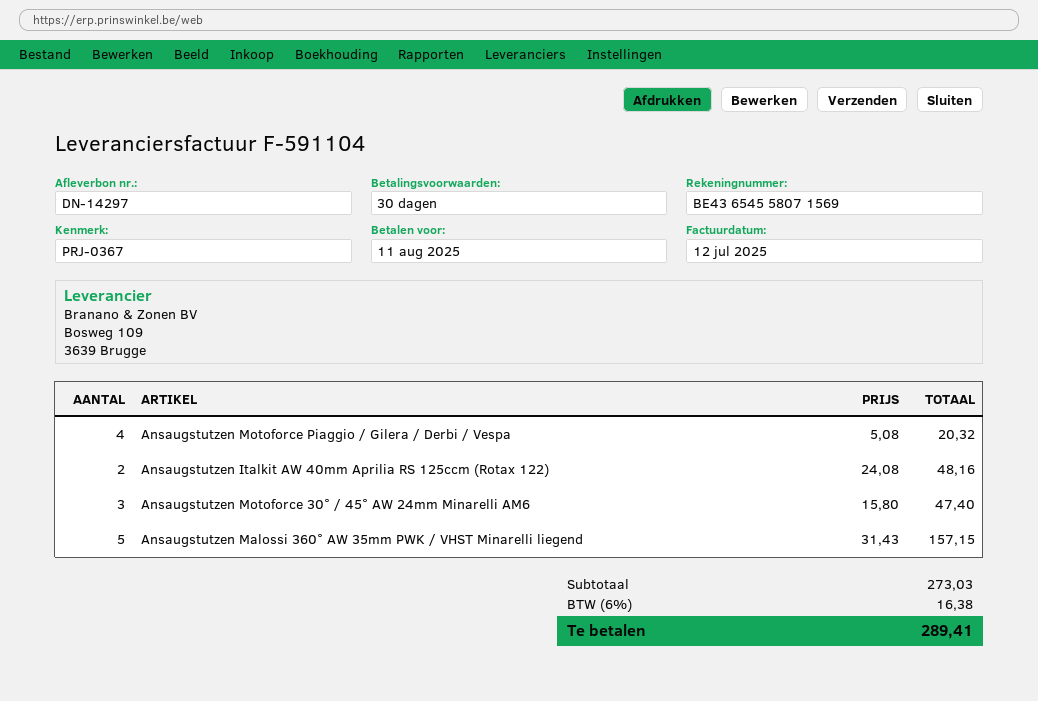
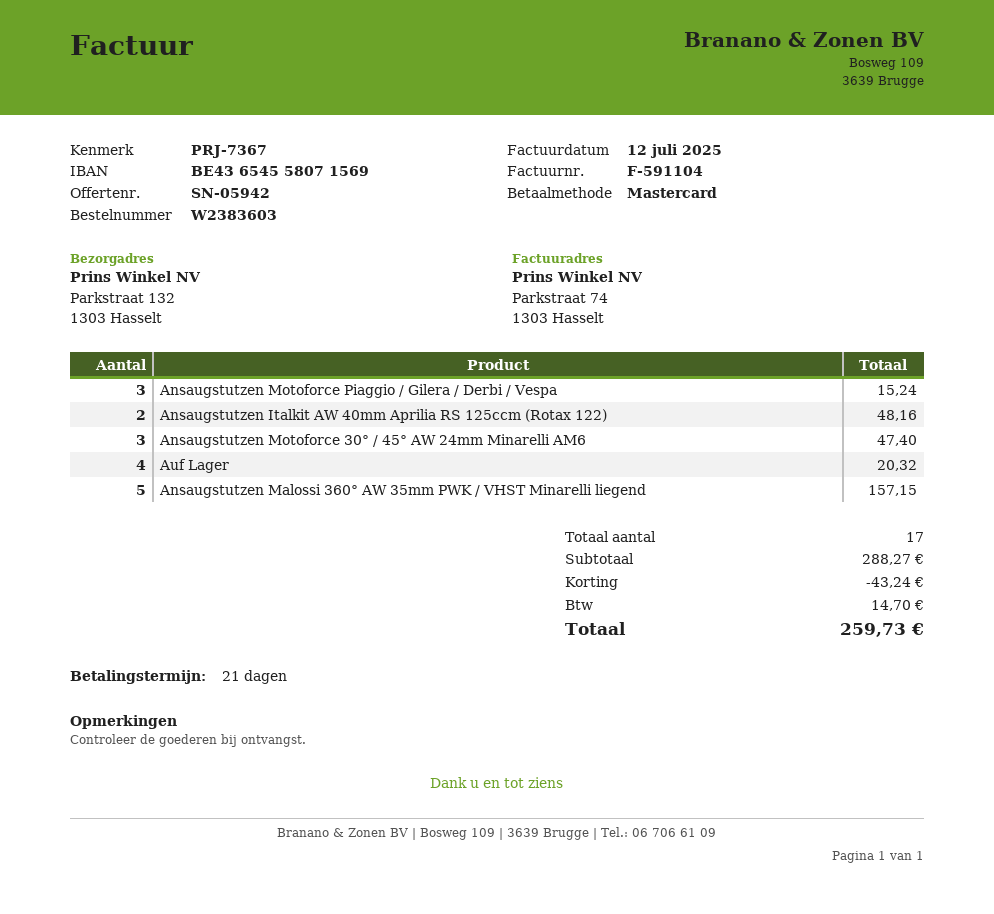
payment terms: 30 days -> 21 days
reference: PRJ-0367 -> PRJ-7367
Ansaugstutzen Motoforce Piaggio / Gilera / Derbi / Vespa: 4 for 20.32 -> 3 for 15.24
Auf Lager: none -> 4 for 20.32
subtotal: 273.03 -> 288.27
discount: none -> 43.24
tax: 16.38 -> 14.70
total: 289.41 -> 259.73

